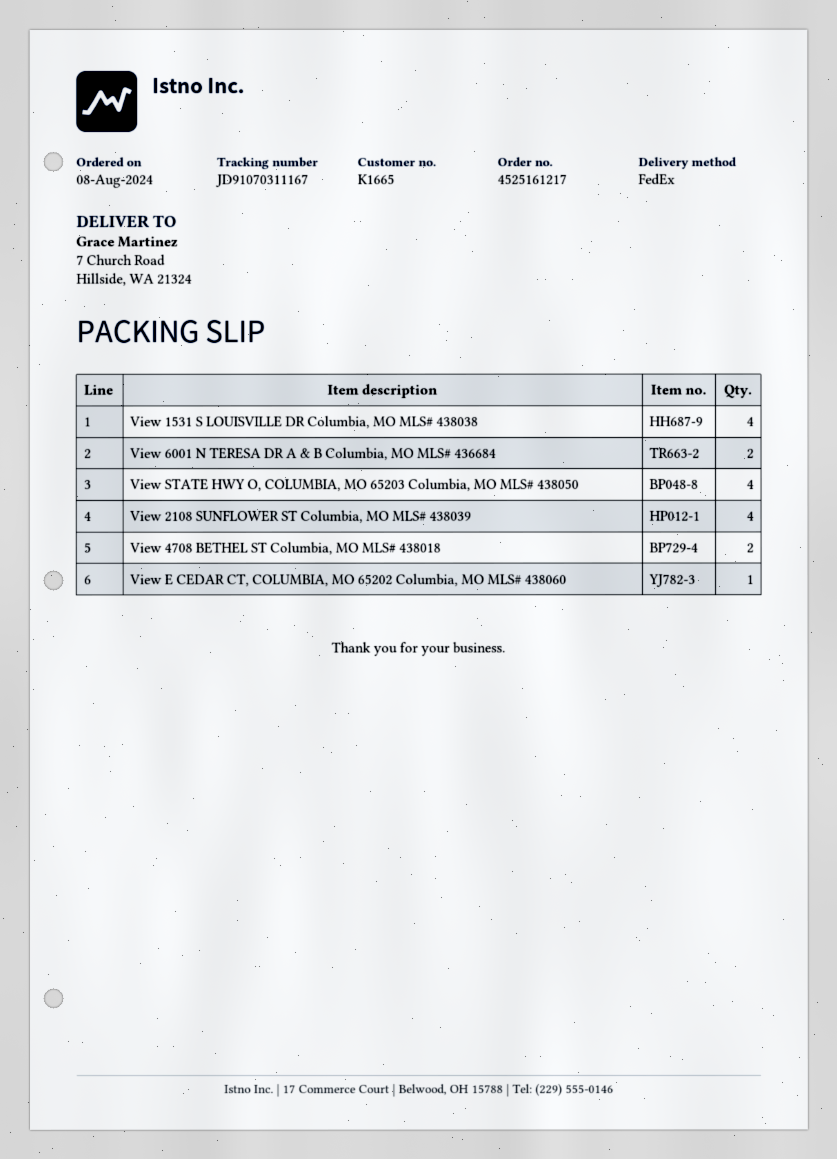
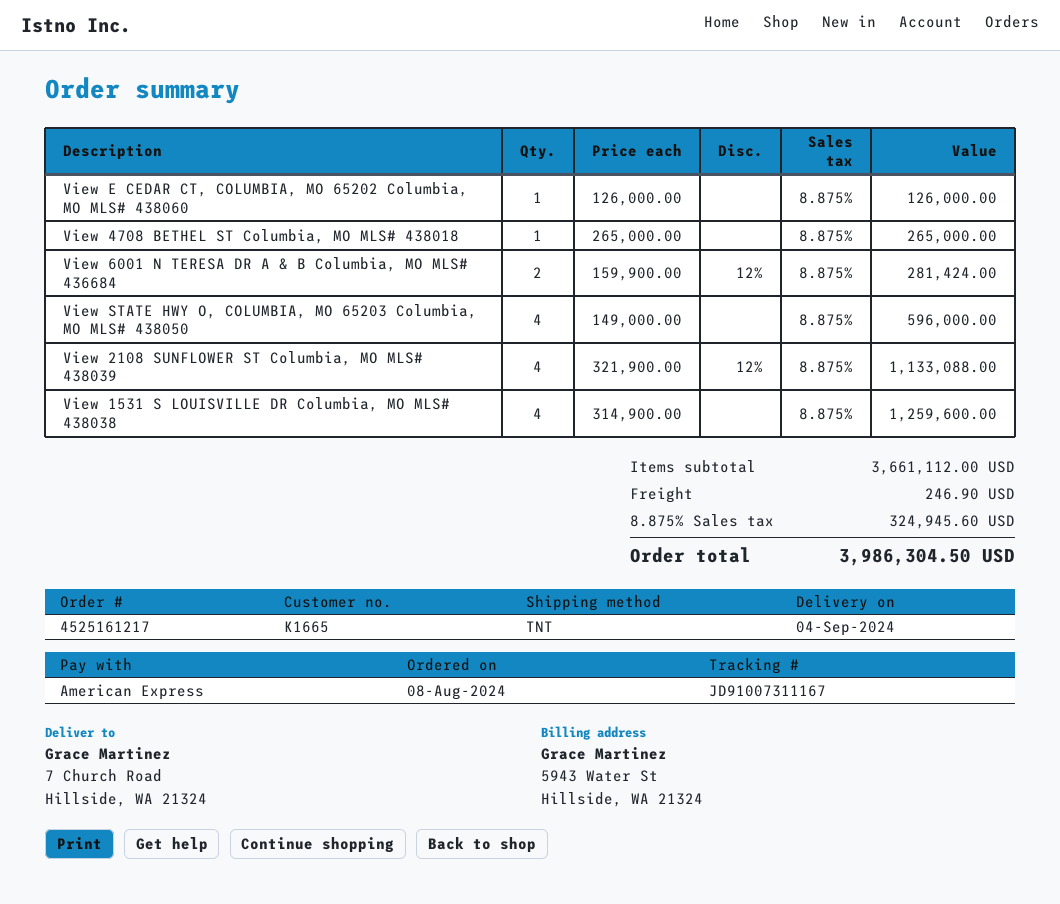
shipping method: FedEx -> TNT
tracking number: JD91070311167 -> JD91007311167
View 4708 BETHEL ST Columbia, MO MLS# 438018: 2 -> 1

